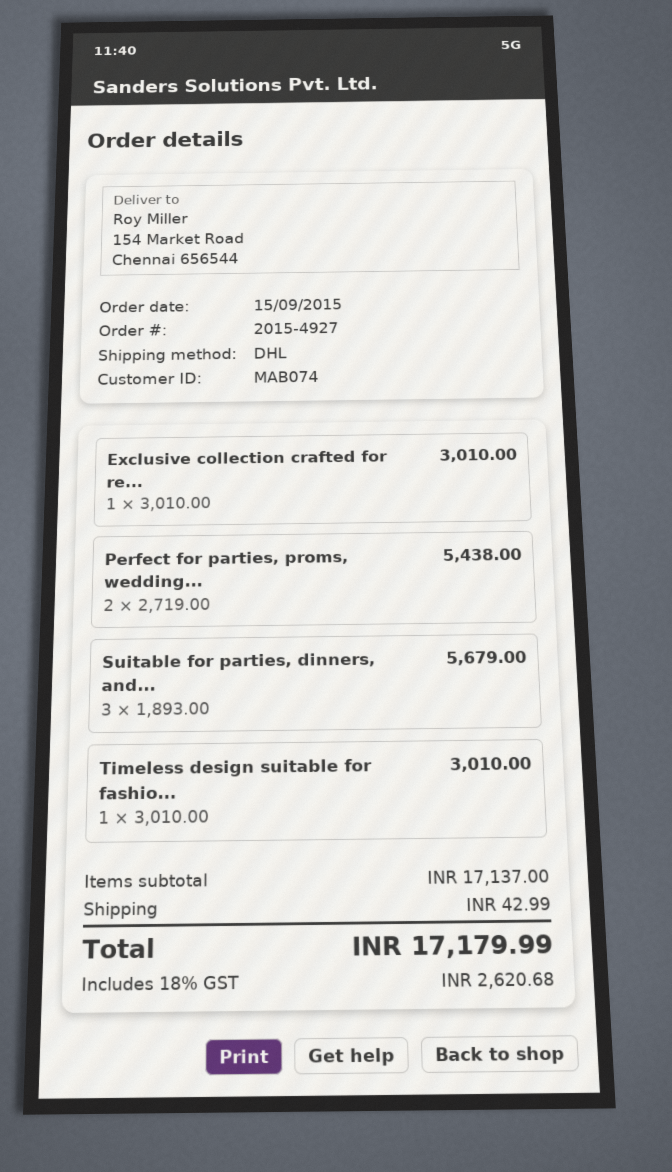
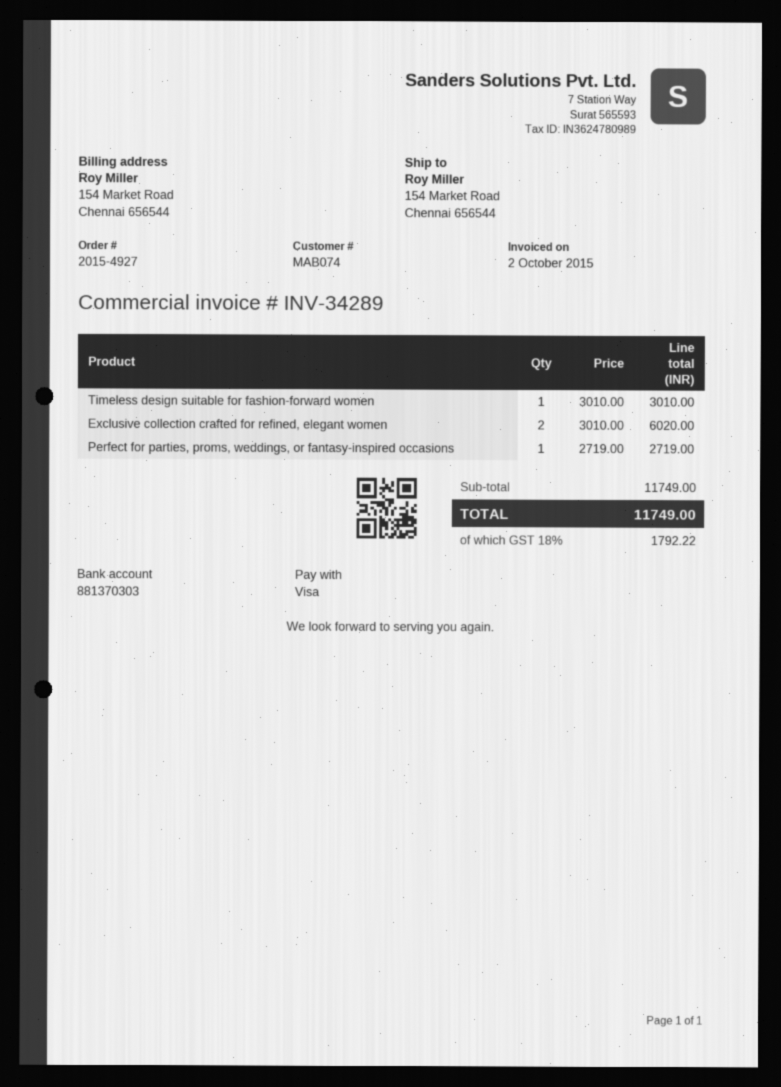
Exclusive collection crafted for re...: 1 x 3010.00 = 3010.00 -> 2 x 3010.00 = 6020.00
Perfect for parties, proms, wedding...: 2 x 2719.00 = 5438.00 -> 1 x 2719.00 = 2719.00
Suitable for parties, dinners, and...: 3 x 1893.00 = 5679.00 -> none
subtotal: 17137.00 -> 11749.00
shipping: 42.99 -> none
tax: 18% = 2620.68 -> 18% = 1792.22
total: 17179.99 -> 11749.00

